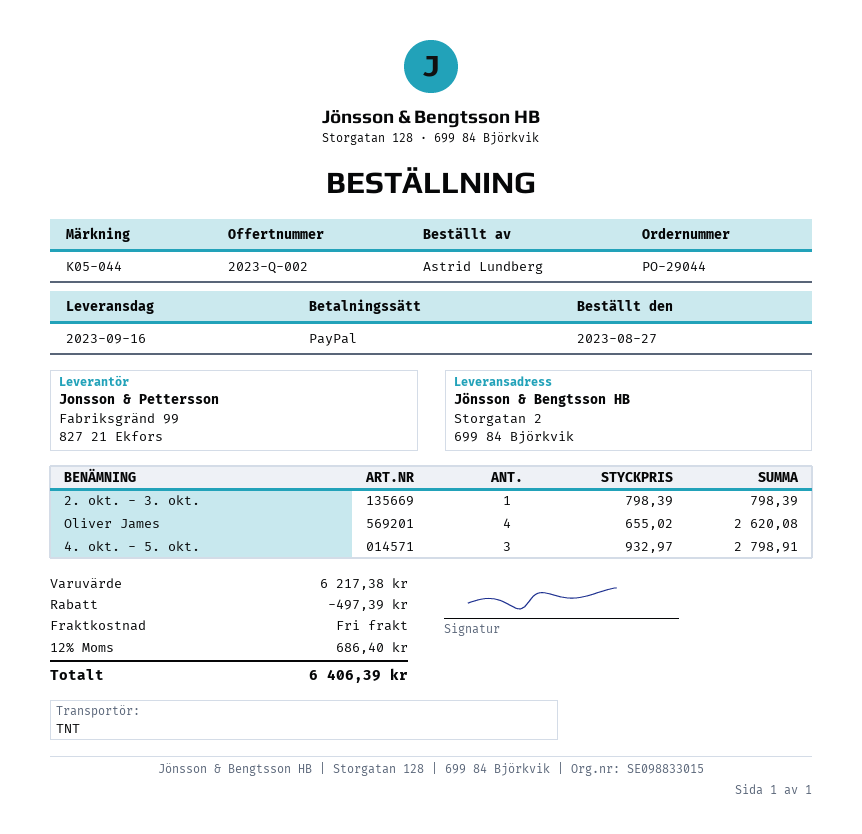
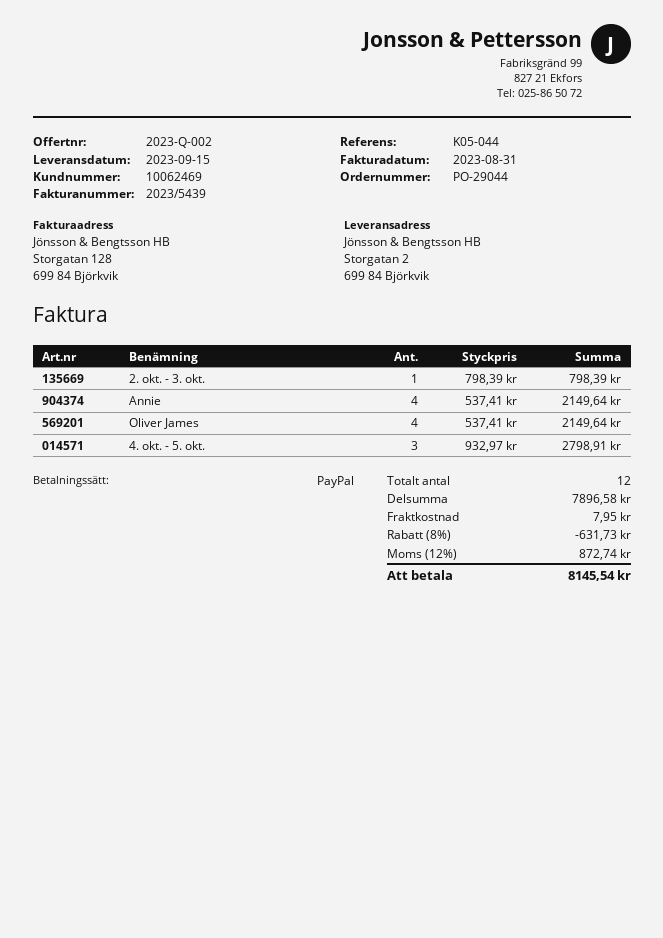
delivery date: 2023-09-16 -> 2023-09-15
Oliver James: 4 x 655.02 = 2620.08 -> 4 x 537.41 = 2149.64
Annie: none -> 4 x 537.41 = 2149.64
subtotal: 6217.38 -> 7896.58
discount: 497.39 -> 631.73
shipping: 0.00 -> 7.95
tax: 12% = 686.40 -> 12% = 872.74
total: 6406.39 -> 8145.54

